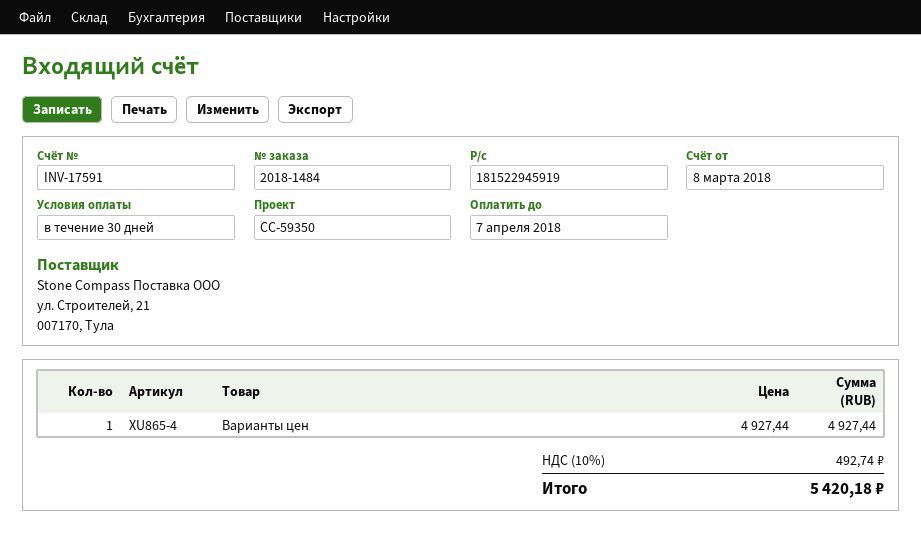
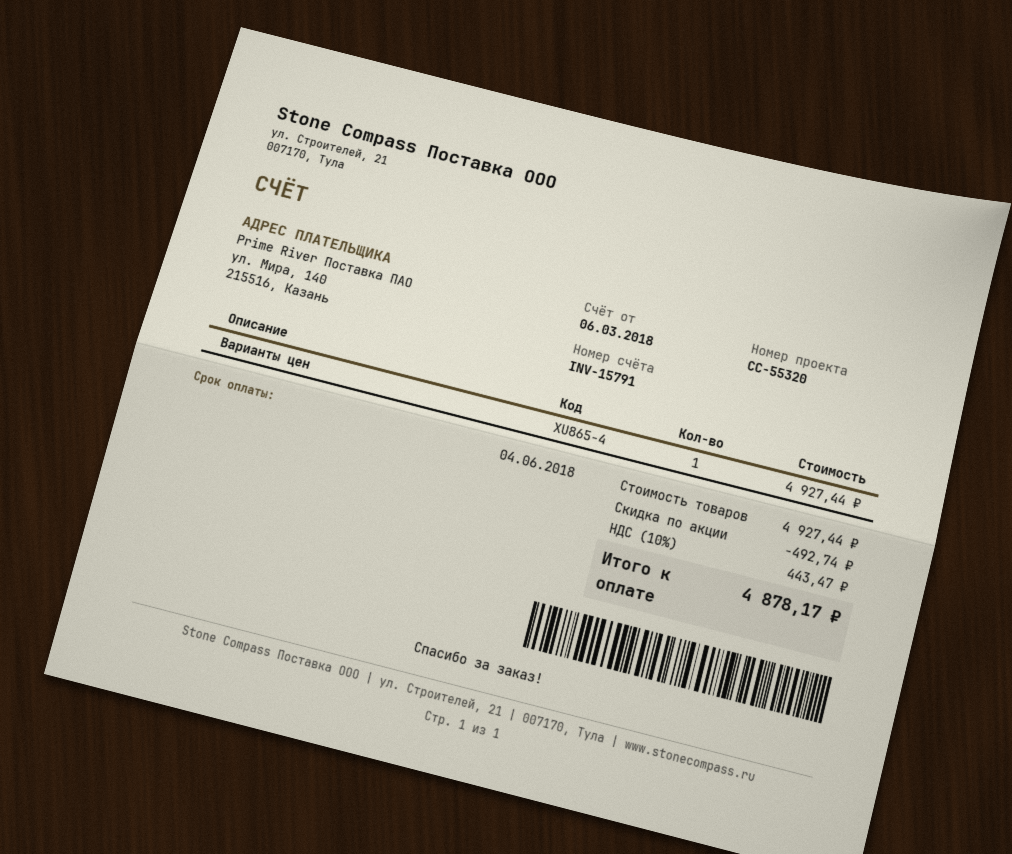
invoice number: INV-17591 -> INV-15791
invoice date: 2018-03-08 -> 2018-03-06
due date: 2018-04-07 -> 2018-06-04
reference: CC-59350 -> CC-55320
discount: none -> 492.74
tax: 10% = 492.74 -> 10% = 443.47
total: 5420.18 -> 4878.17

